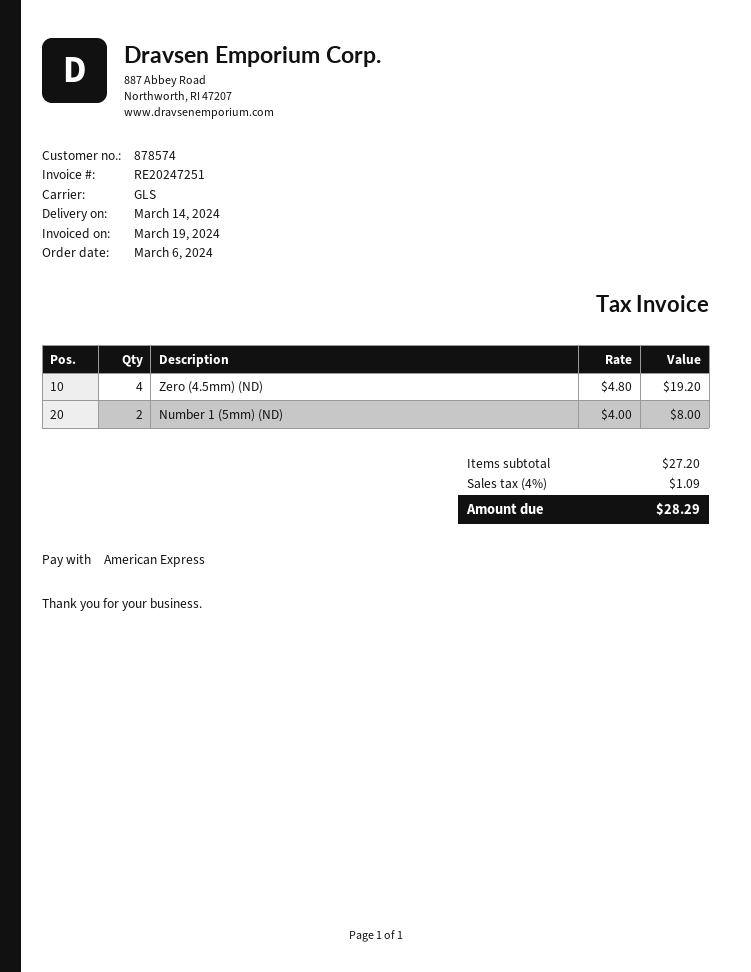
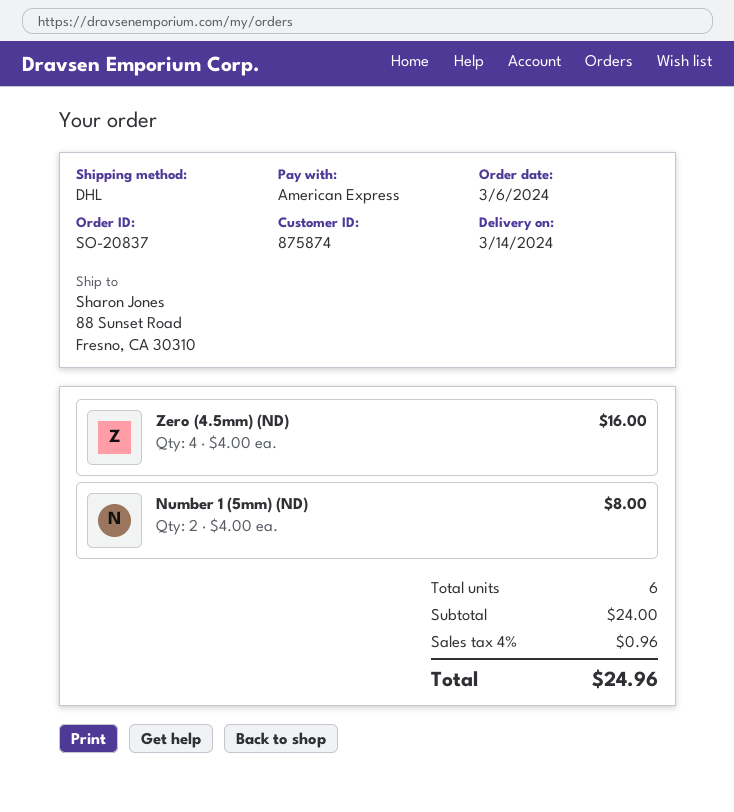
customer number: 878574 -> 875874
shipping method: GLS -> DHL
Zero (4.5mm) (ND): 4 x 4.80 = 19.20 -> 4 x 4.00 = 16.00
subtotal: 27.20 -> 24.00
tax: 4% = 1.09 -> 4% = 0.96
total: 28.29 -> 24.96

